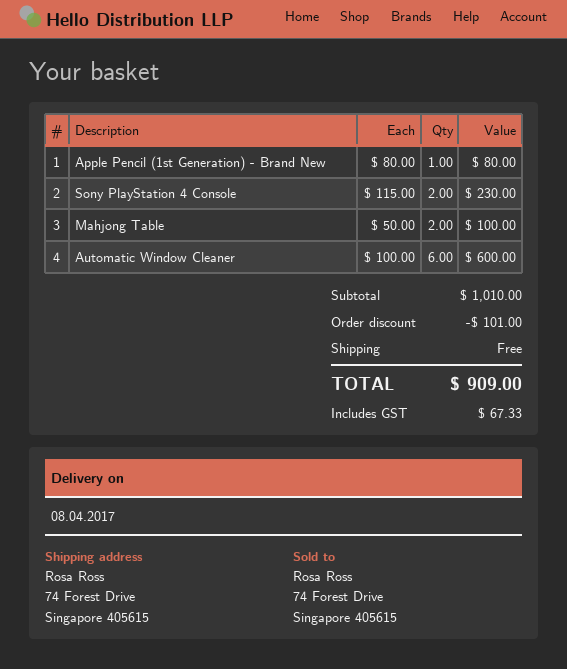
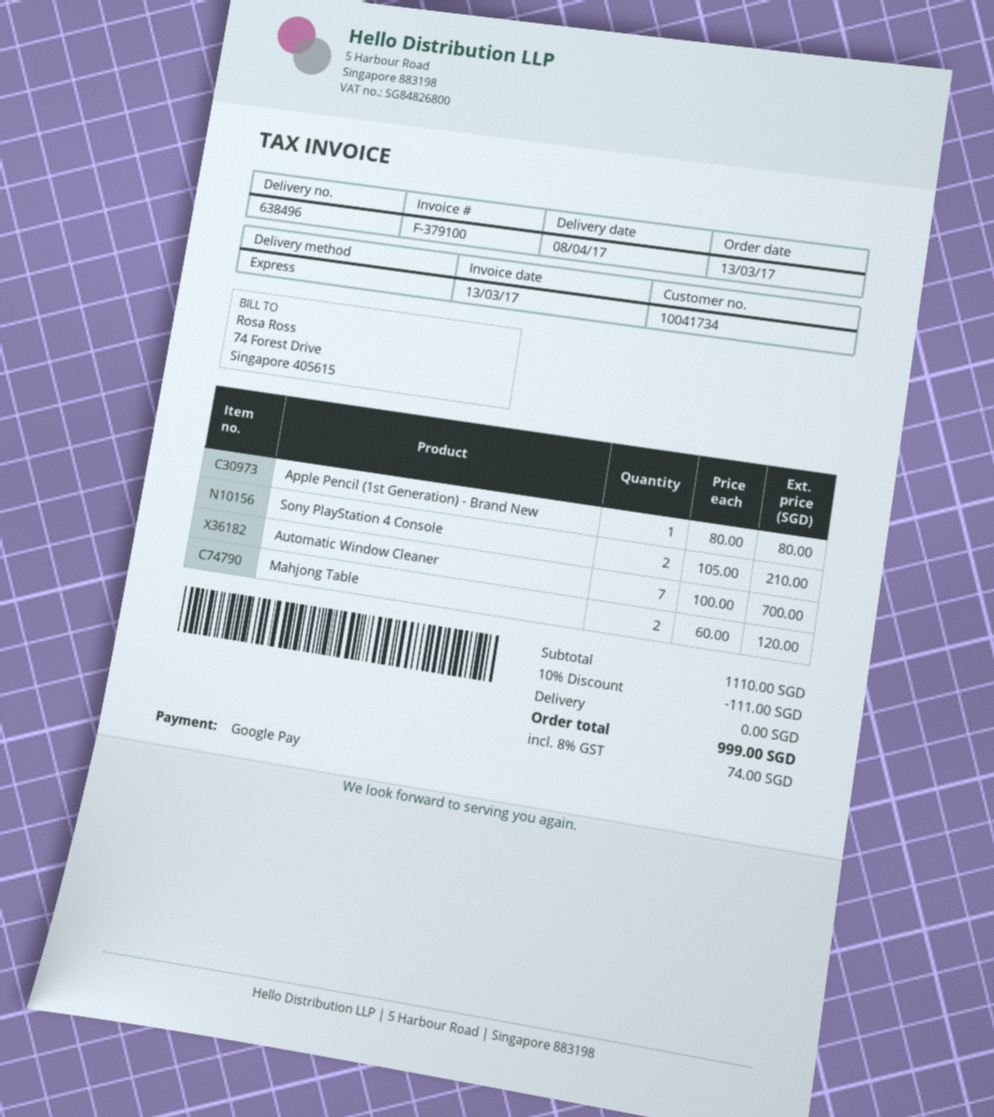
Sony PlayStation 4 Console: 2 x 115.00 = 230.00 -> 2 x 105.00 = 210.00
Mahjong Table: 2 x 50.00 = 100.00 -> 2 x 60.00 = 120.00
Automatic Window Cleaner: 6 x 100.00 = 600.00 -> 7 x 100.00 = 700.00
subtotal: 1010.00 -> 1110.00
discount: 101.00 -> 111.00
tax: 67.33 -> 74.00
total: 909.00 -> 999.00

